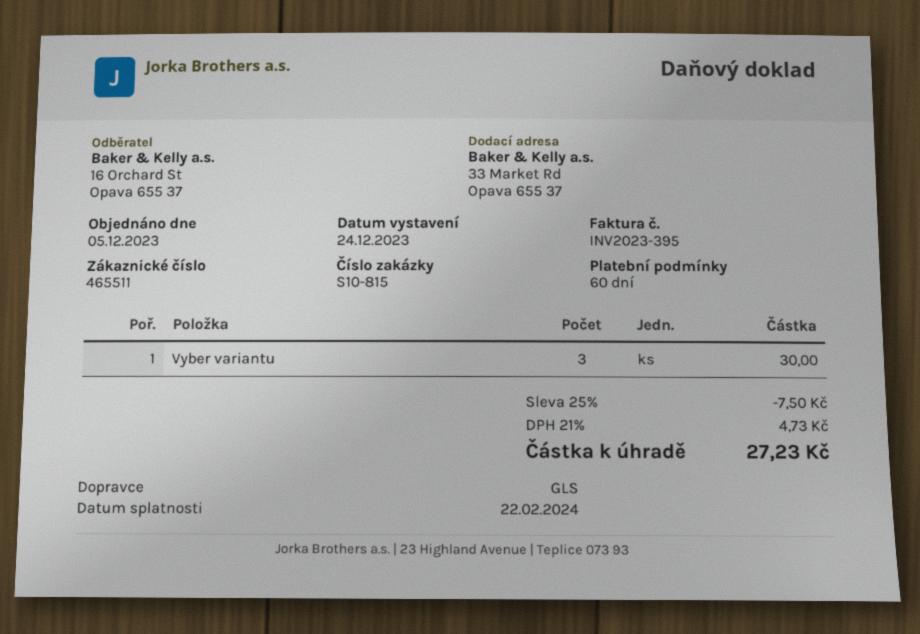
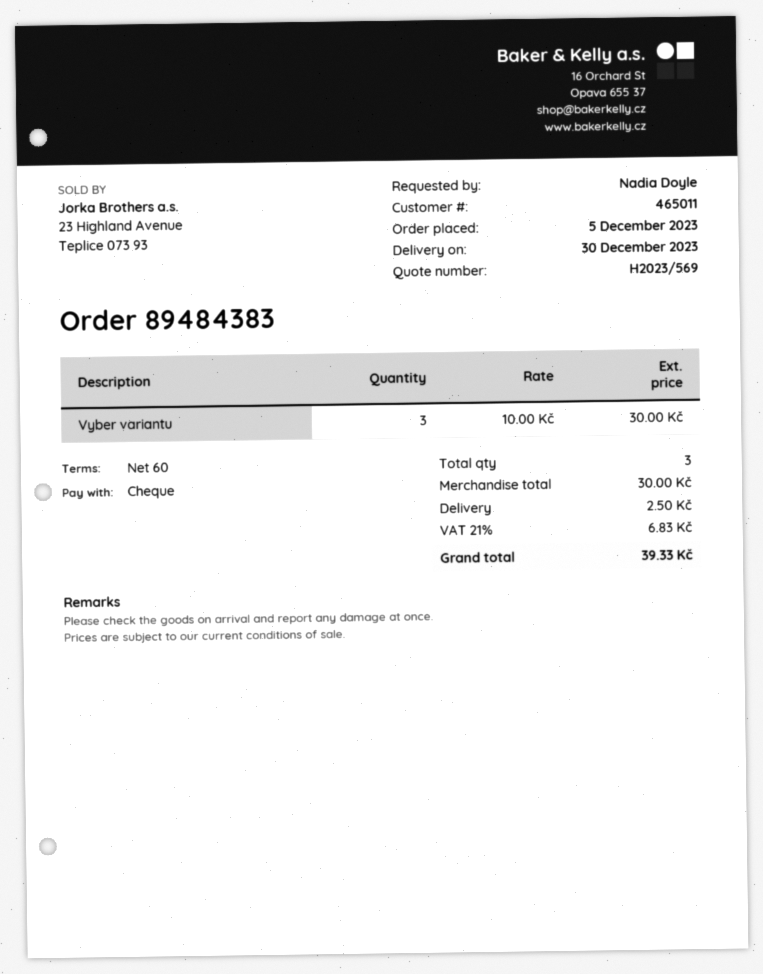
customer number: 465511 -> 465011
discount: 25% = 7.50 -> none
shipping: none -> 2.50
tax: 21% = 4.73 -> 21% = 6.83
total: 27.23 -> 39.33

